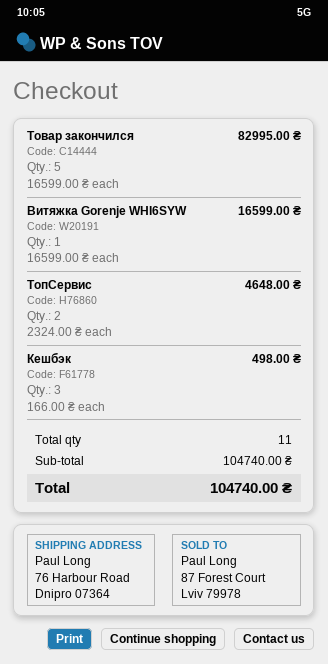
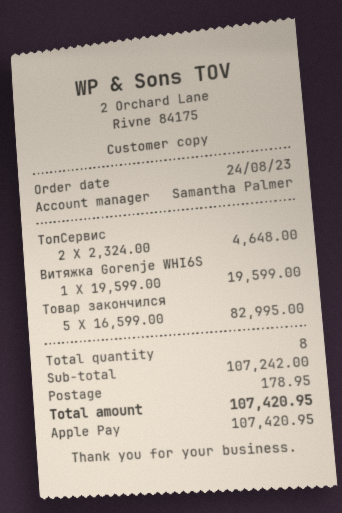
Витяжка Gorenje WHI6SYW: 1 x 16599.00 = 16599.00 -> 1 x 19599.00 = 19599.00
Кешбэк: 3 x 166.00 = 498.00 -> none
total quantity: 11 -> 8
subtotal: 104740.00 -> 107242.00
shipping: none -> 178.95
total: 104740.00 -> 107420.95

